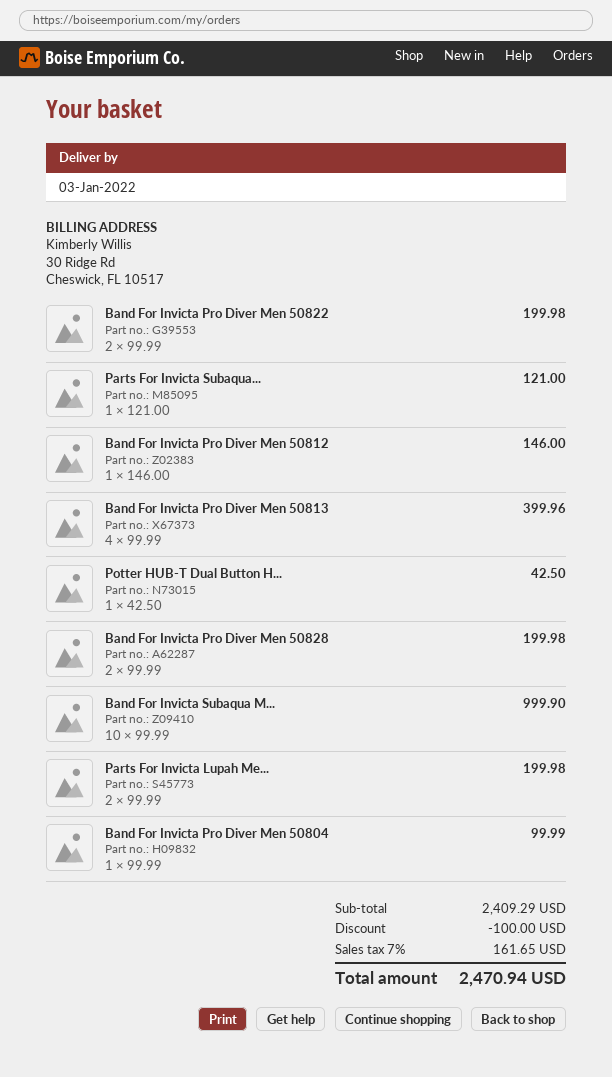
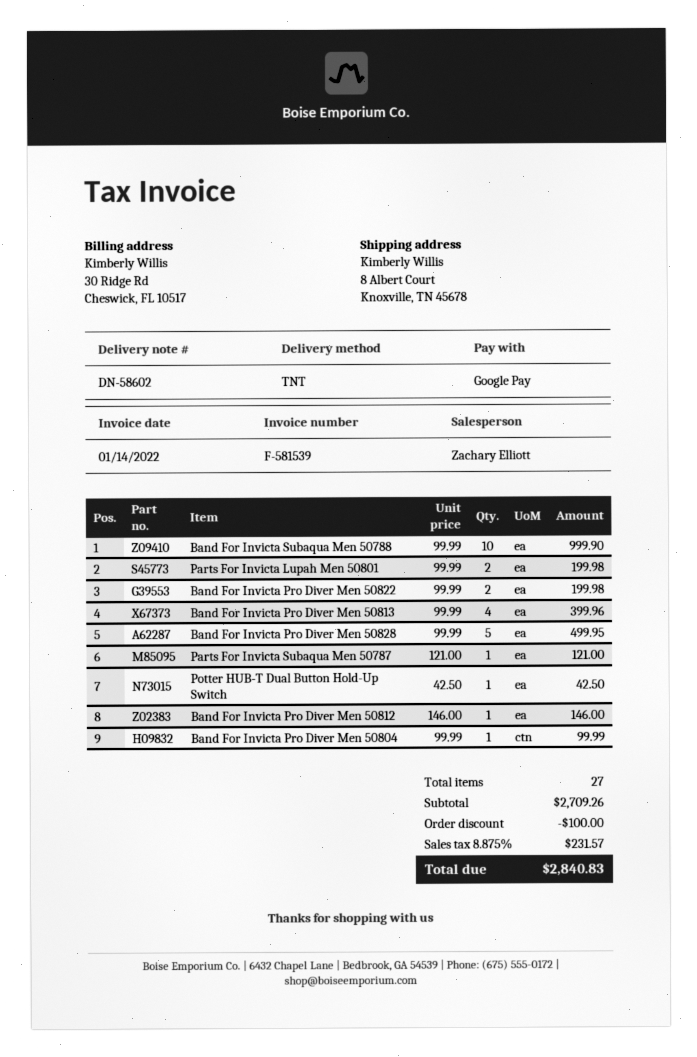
Band For Invicta Pro Diver Men 50828: 2 x 99.99 = 199.98 -> 5 x 99.99 = 499.95
subtotal: 2409.29 -> 2709.26
tax: 7% = 161.65 -> 8.875% = 231.57
total: 2470.94 -> 2840.83

